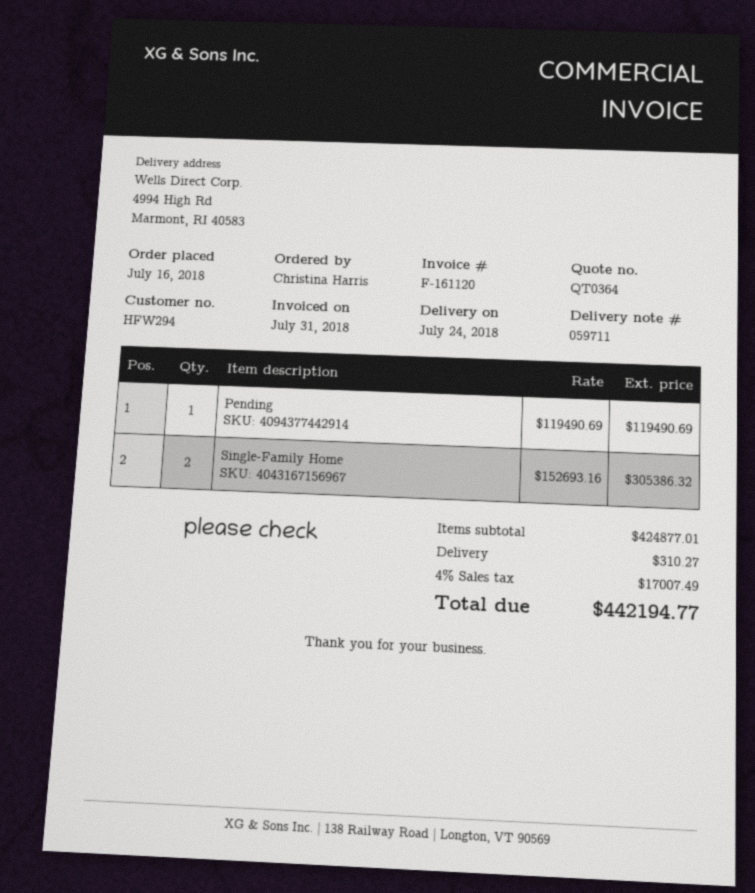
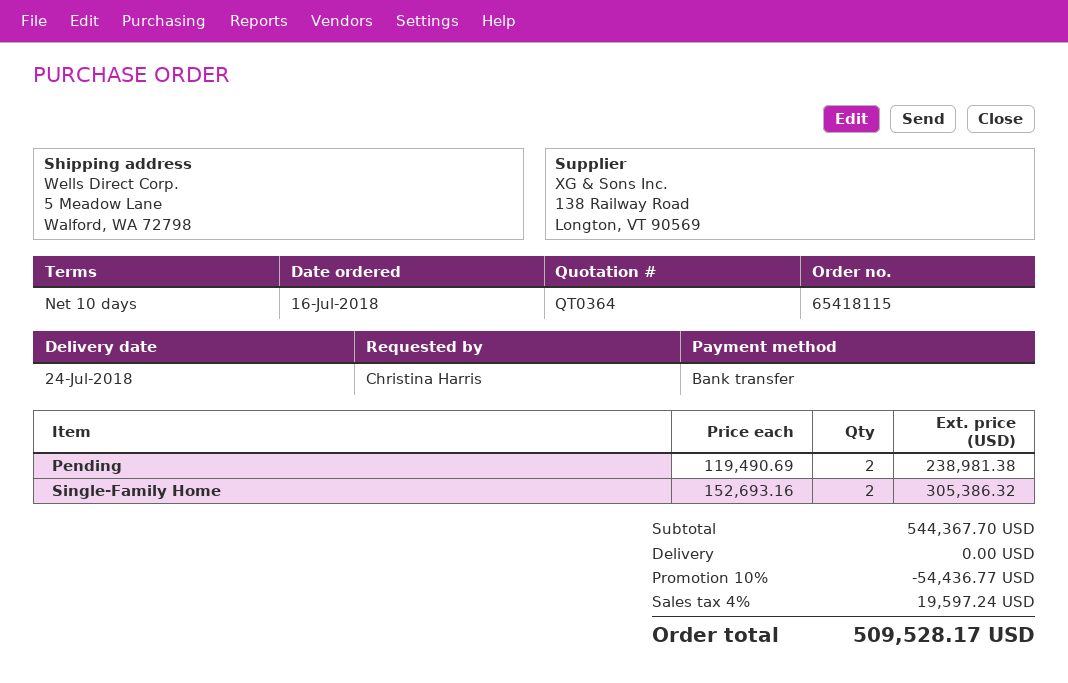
ship to: 4994 High Rd, Marmont, RI 40583 -> 5 Meadow Lane, Walford, WA 72798
Pending: 1 x 119490.69 = 119490.69 -> 2 x 119490.69 = 238981.38
subtotal: 424877.01 -> 544367.70
discount: none -> 10% = 54436.77
shipping: 310.27 -> 0.00
tax: 4% = 17007.49 -> 4% = 19597.24
total: 442194.77 -> 509528.17

